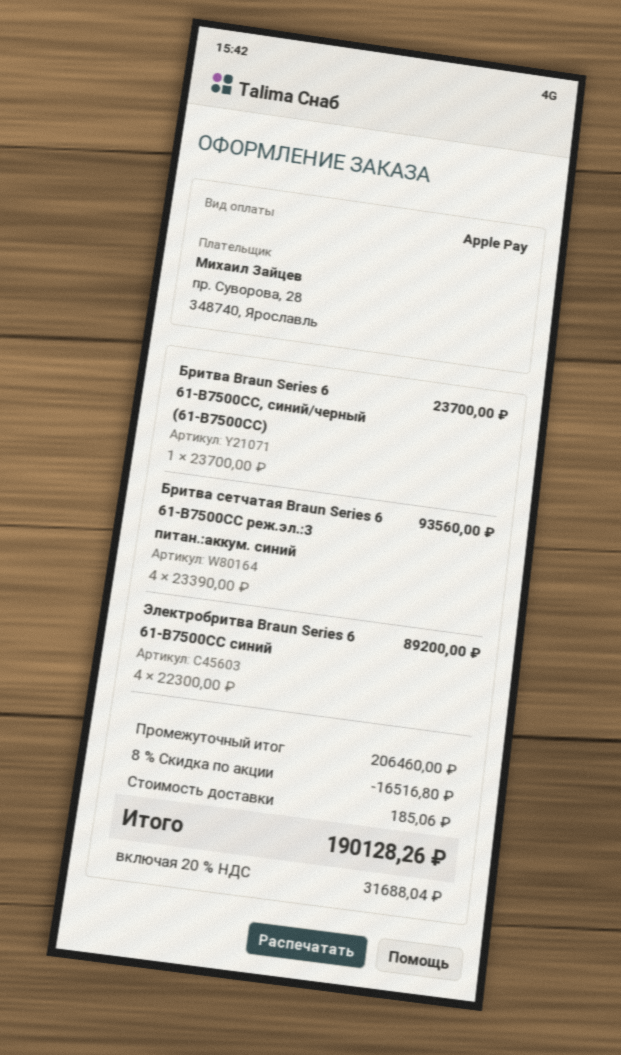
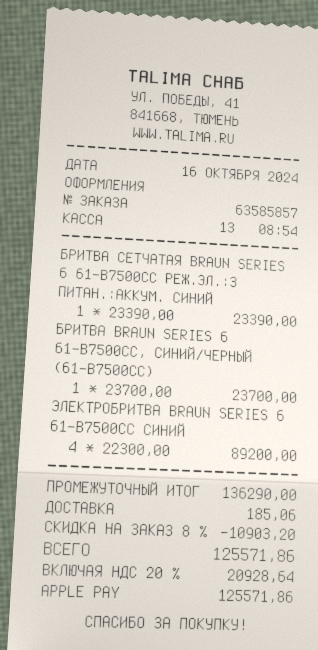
Бритва сетчатая Braun Series 6 61-B7500CC реж.эл.:3 питан.:аккум. синий: 4 x 23390.00 = 93560.00 -> 1 x 23390.00 = 23390.00
subtotal: 206460.00 -> 136290.00
discount: 8% = 16516.80 -> 8% = 10903.20
tax: 20% = 31688.04 -> 20% = 20928.64
total: 190128.26 -> 125571.86

